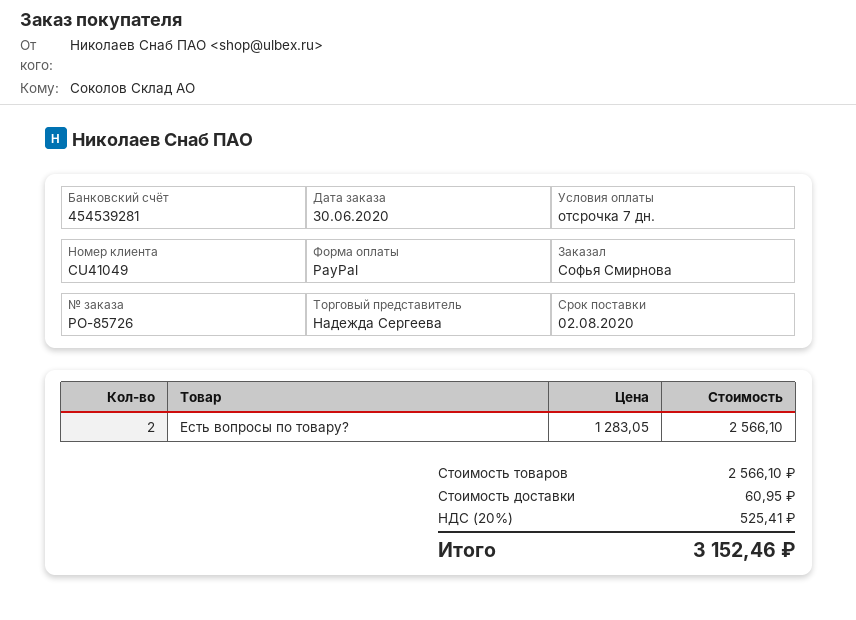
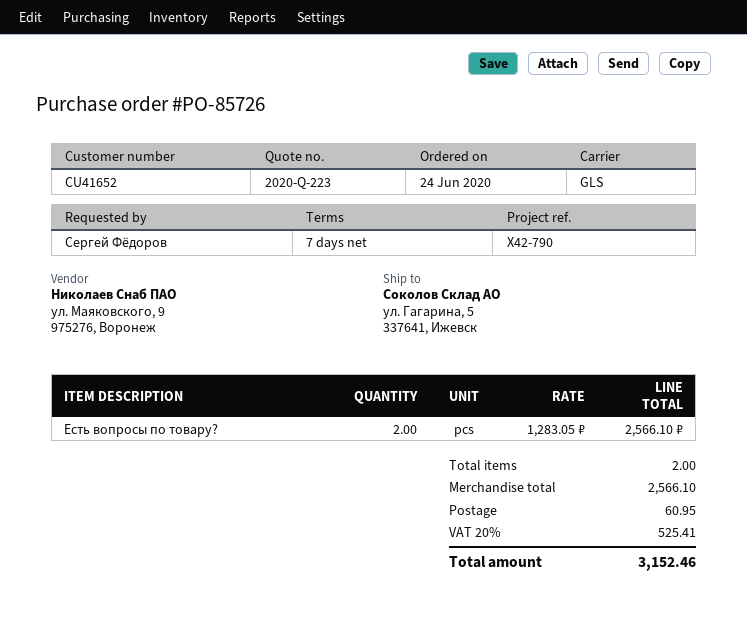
order date: 2020-06-30 -> 2020-06-24
customer number: CU41049 -> CU41652
ordered by: Софья Смирнова -> Сергей Фёдоров

